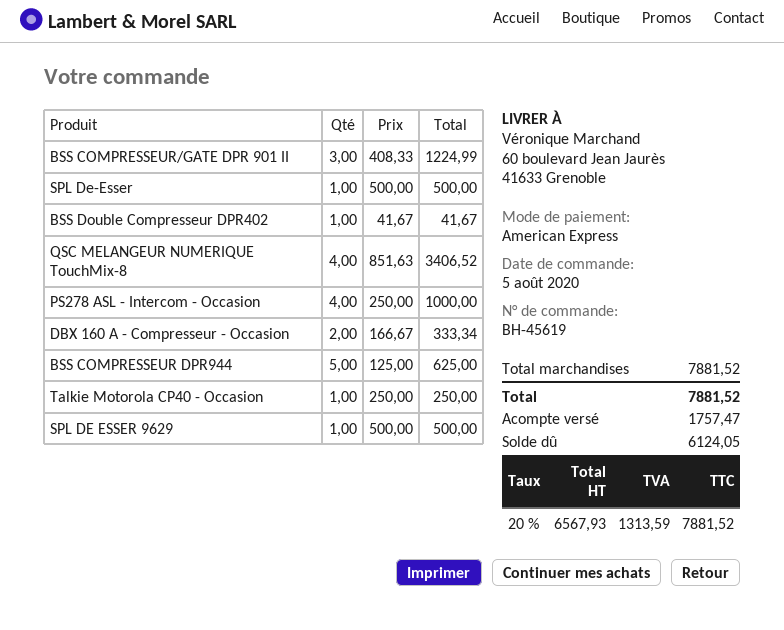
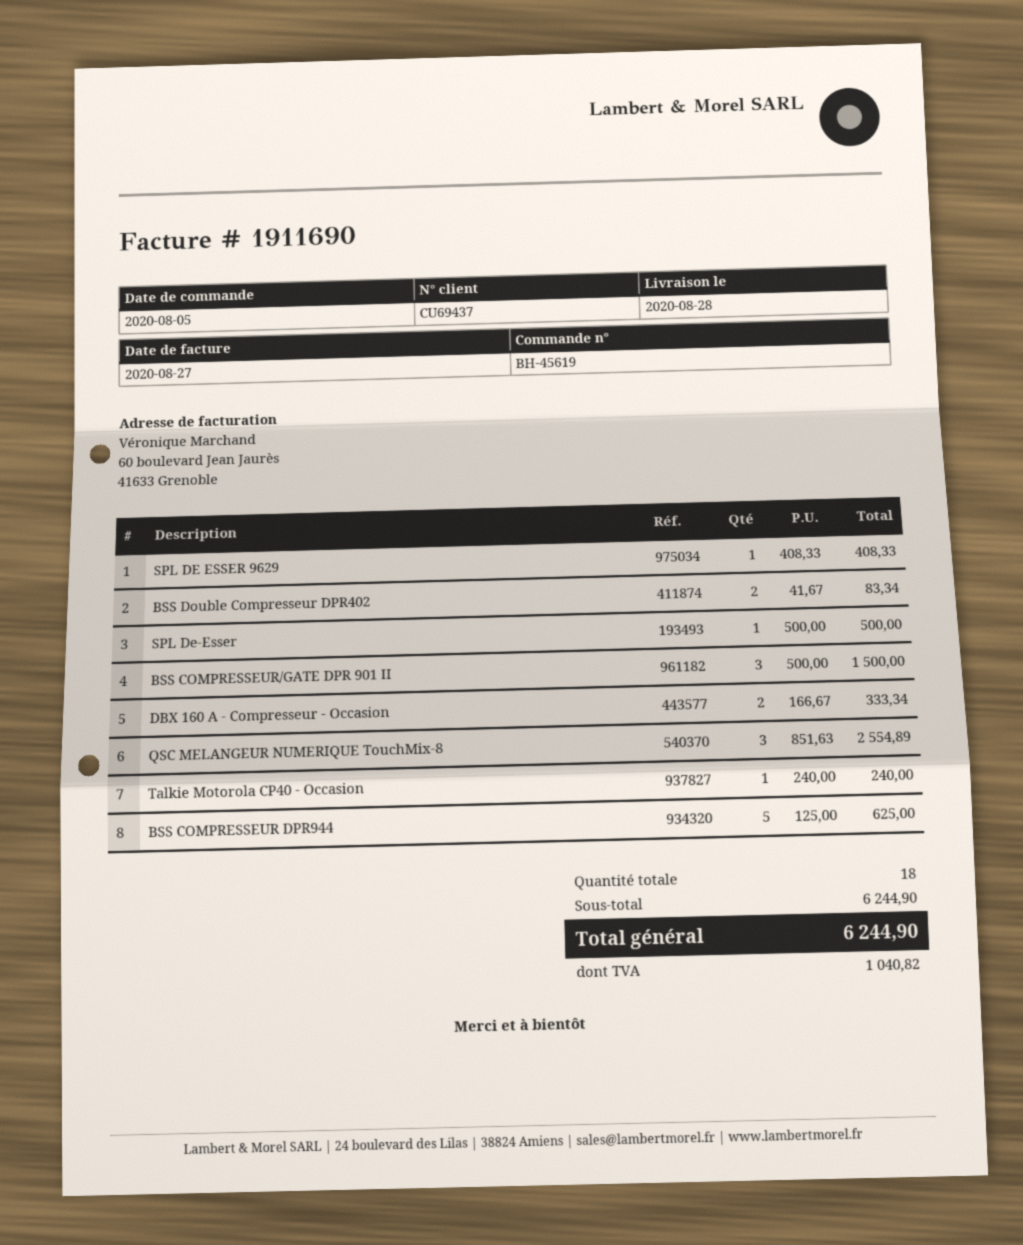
BSS COMPRESSEUR/GATE DPR 901 II: 3 x 408.33 = 1224.99 -> 3 x 500.00 = 1500.00
BSS Double Compresseur DPR402: 1 x 41.67 = 41.67 -> 2 x 41.67 = 83.34
QSC MELANGEUR NUMERIQUE TouchMix-8: 4 x 851.63 = 3406.52 -> 3 x 851.63 = 2554.89
PS278 ASL - Intercom - Occasion: 4 x 250.00 = 1000.00 -> none
Talkie Motorola CP40 - Occasion: 1 x 250.00 = 250.00 -> 1 x 240.00 = 240.00
SPL DE ESSER 9629: 1 x 500.00 = 500.00 -> 1 x 408.33 = 408.33
subtotal: 7881.52 -> 6244.90
tax: 1313.59 -> 1040.82
total: 7881.52 -> 6244.90

